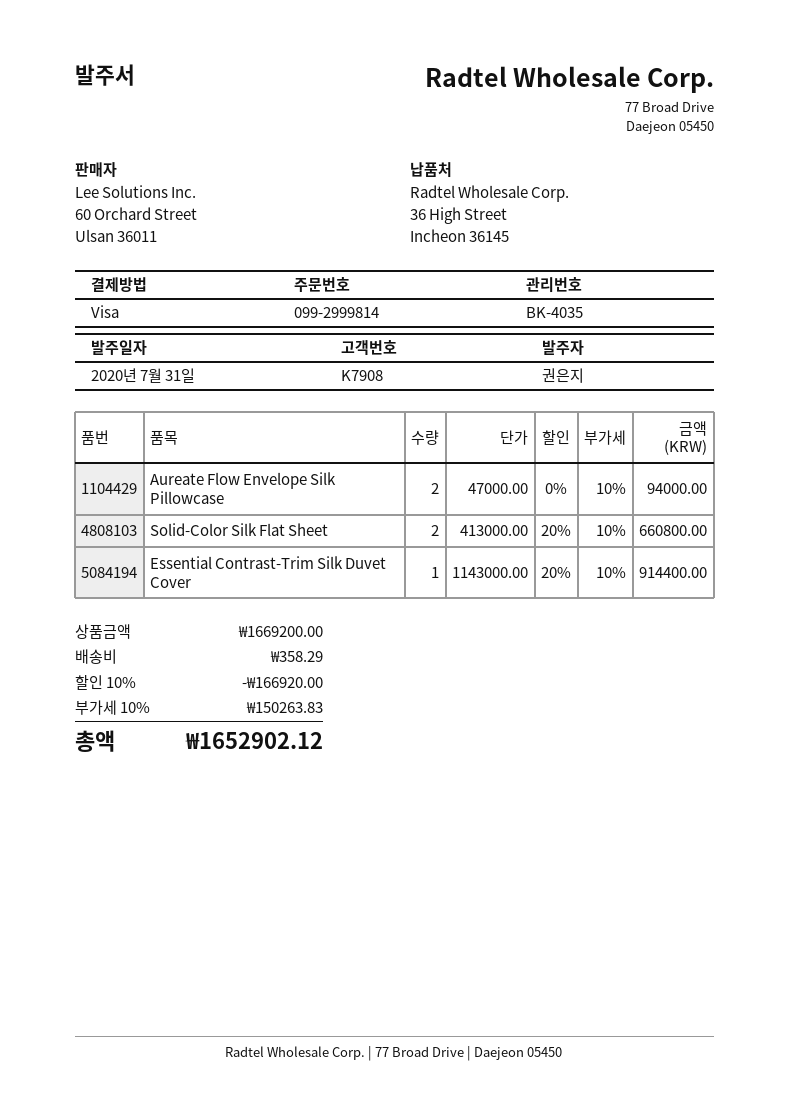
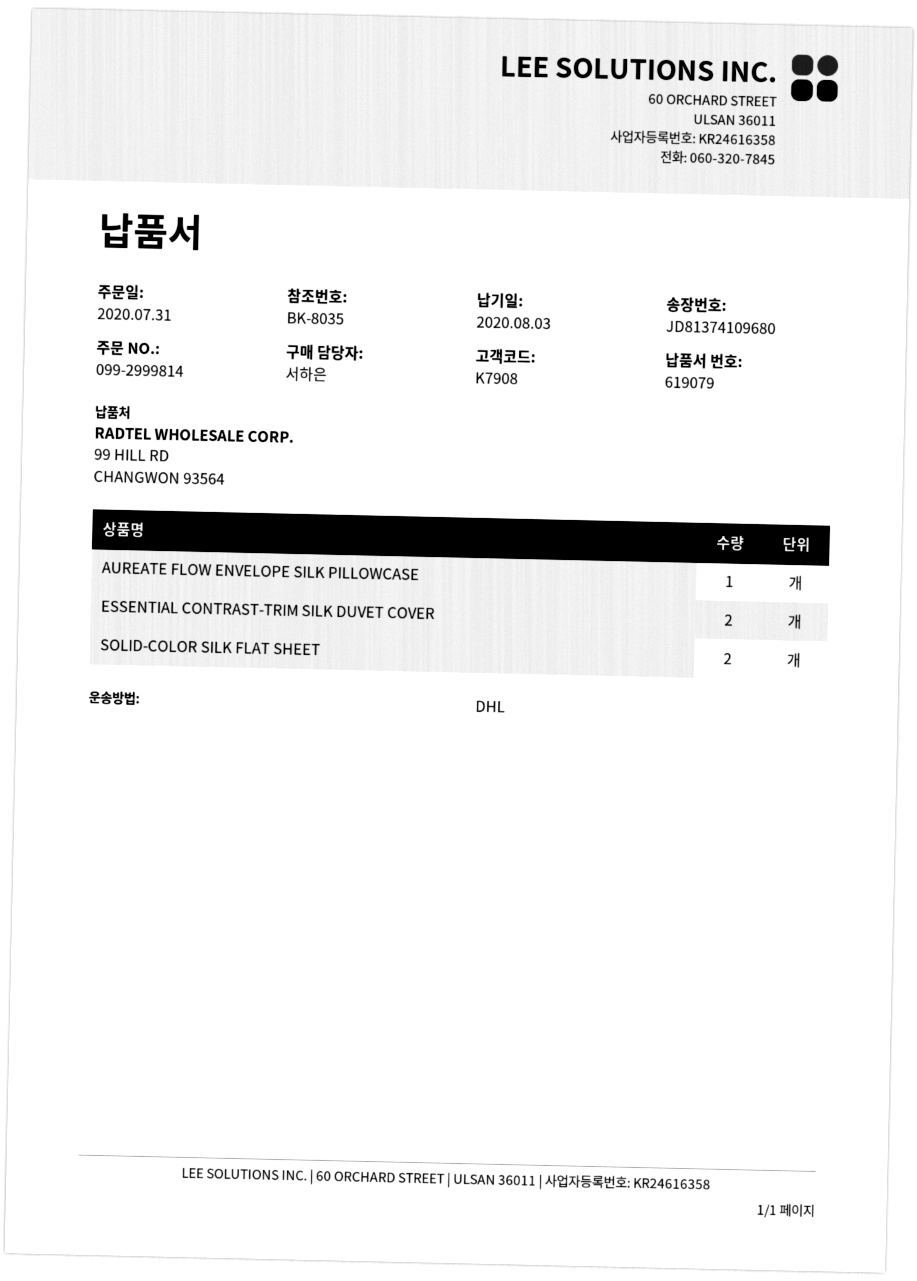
reference: BK-4035 -> BK-8035
ordered by: 권은지 -> 서하은
ship to: 36 High Street, Incheon 36145 -> 99 HILL RD, CHANGWON 93564
Aureate Flow Envelope Silk Pillowcase: 2 -> 1
Essential Contrast-Trim Silk Duvet Cover: 1 -> 2

